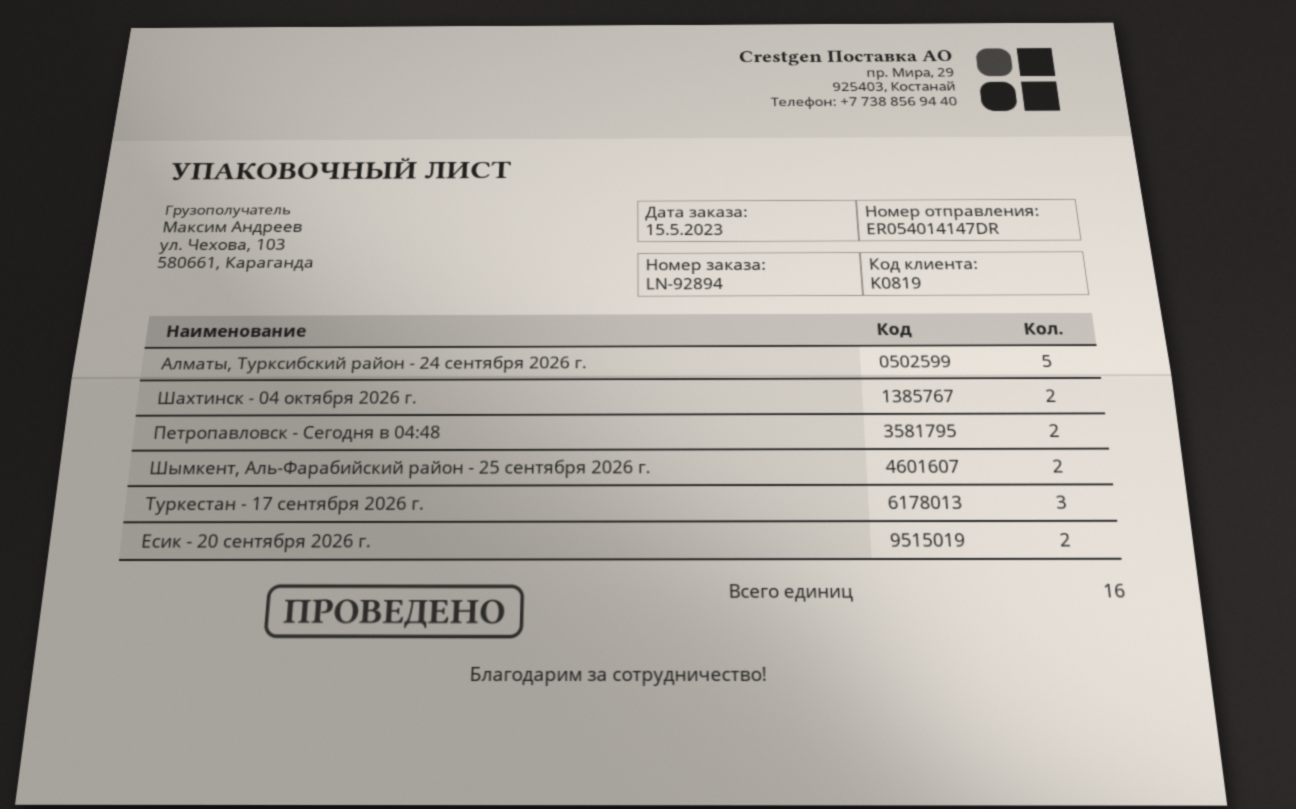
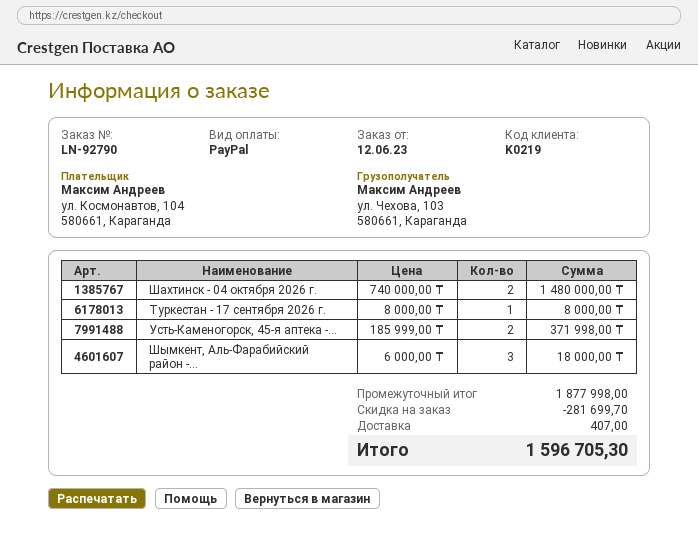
order number: LN-92894 -> LN-92790
order date: 2023-05-15 -> 2023-06-12
customer number: K0819 -> K0219
Алматы, Турксибский район - 24 сентября 2026 г.: 5 -> none
Петропавловск - Сегодня в 04:48: 2 -> none
Шымкент, Аль-Фарабийский район - 25 сентября 2026 г.: 2 -> 3
Туркестан - 17 сентября 2026 г.: 3 -> 1
Есик - 20 сентября 2026 г.: 2 -> none
Усть-Каменогорск, 45-я аптека -...: none -> 2

